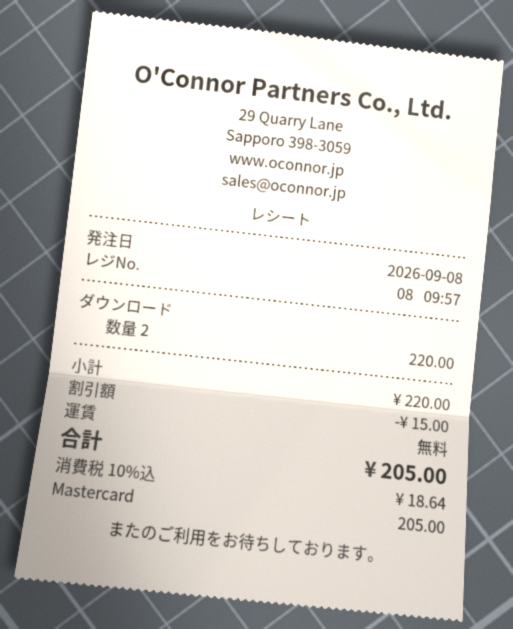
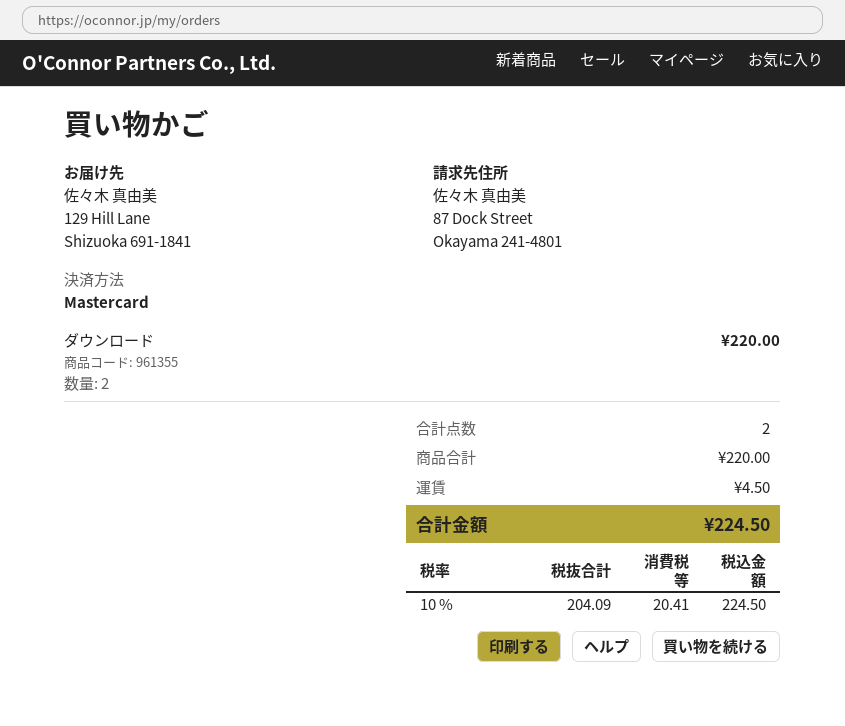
discount: 15.00 -> none
shipping: 0.00 -> 4.50
tax: 10% = 18.64 -> 10% = 20.41
total: 205.00 -> 224.50

